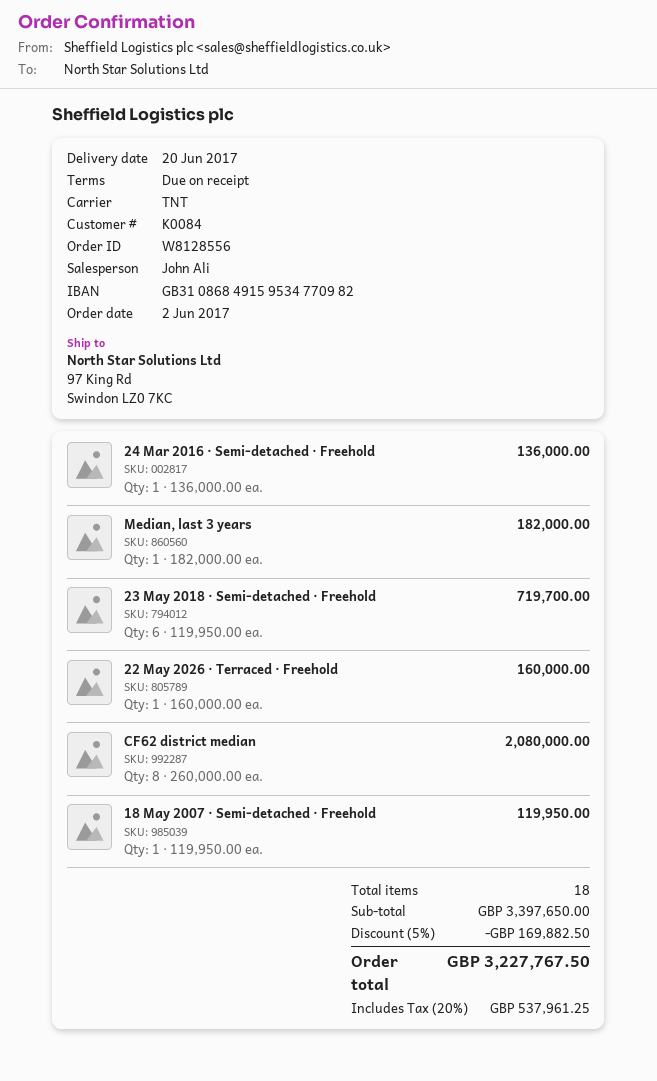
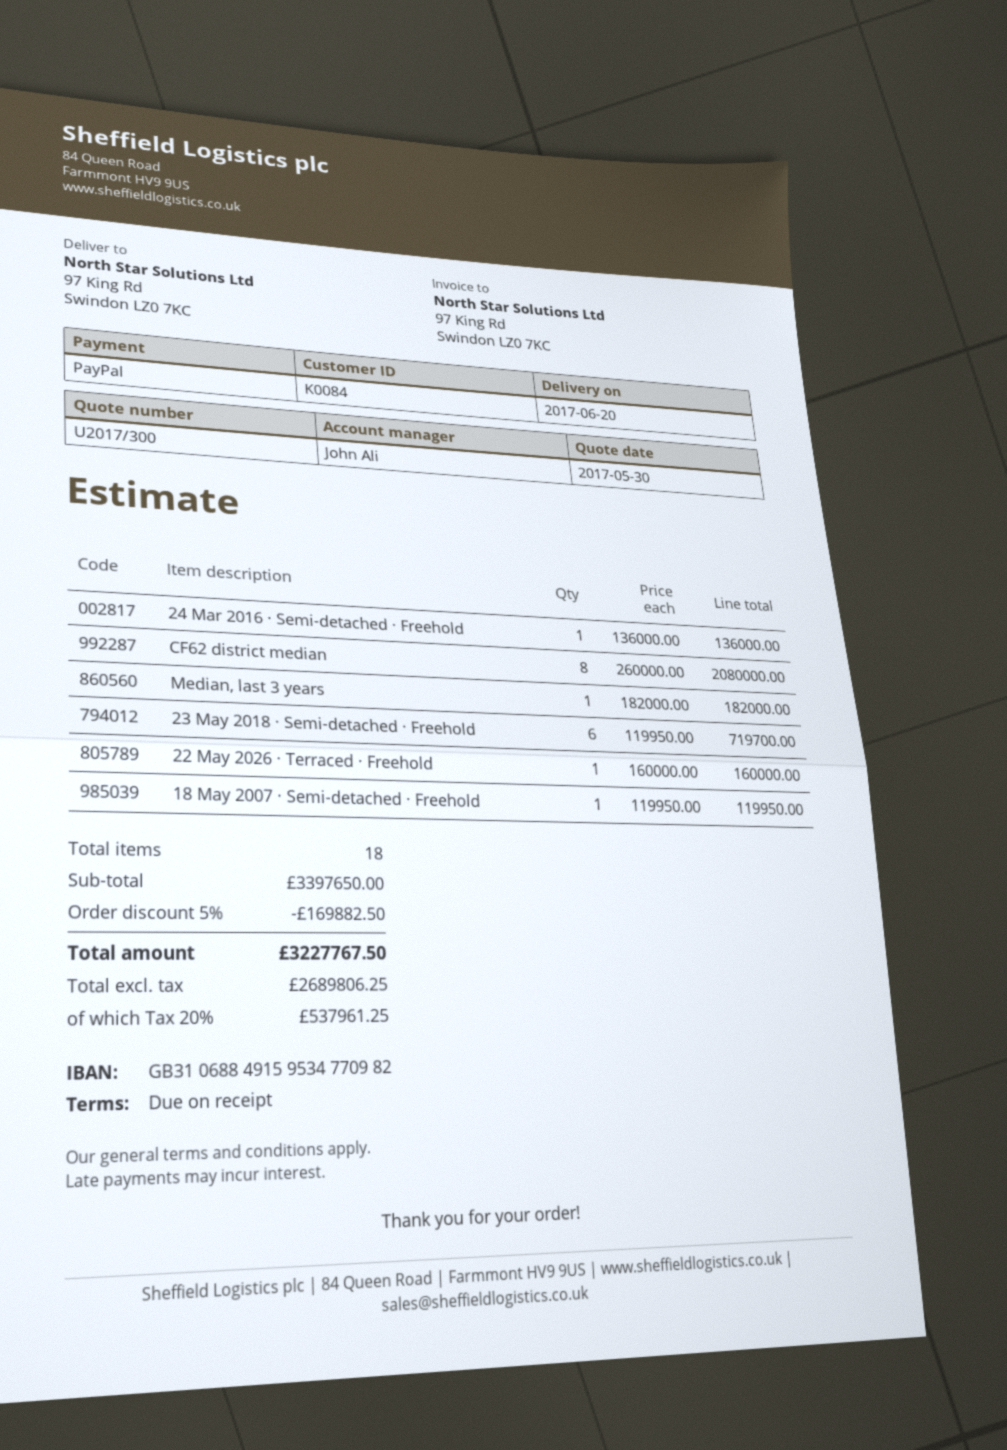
bank account: GB31086849159534770982 -> GB31068849159534770982

